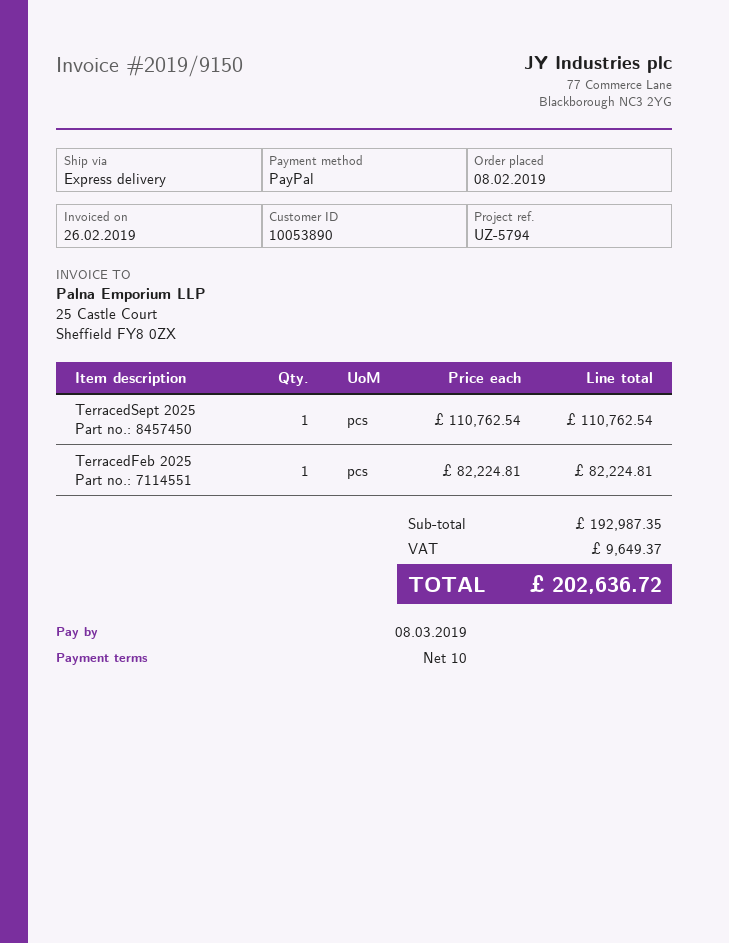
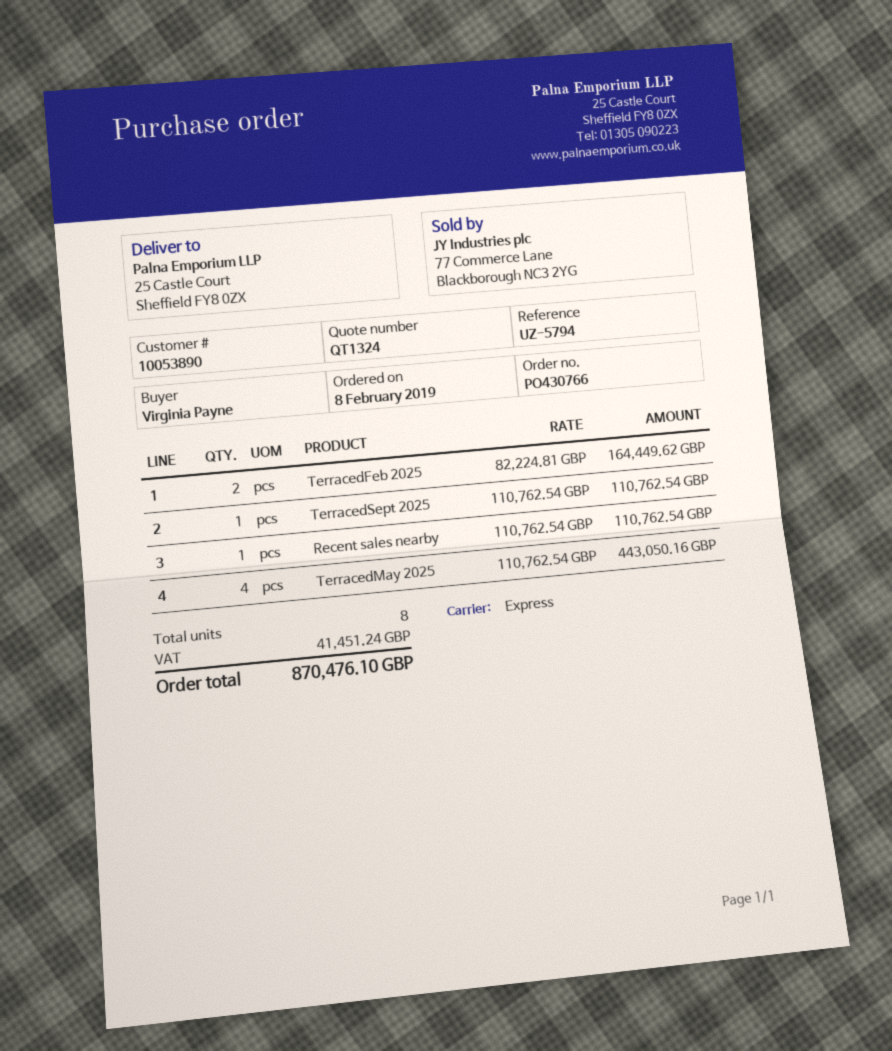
TerracedFeb 2025: 1 x 82224.81 = 82224.81 -> 2 x 82224.81 = 164449.62
Recent sales nearby: none -> 1 x 110762.54 = 110762.54
TerracedMay 2025: none -> 4 x 110762.54 = 443050.16
tax: 9649.37 -> 41451.24
total: 202636.72 -> 870476.10

